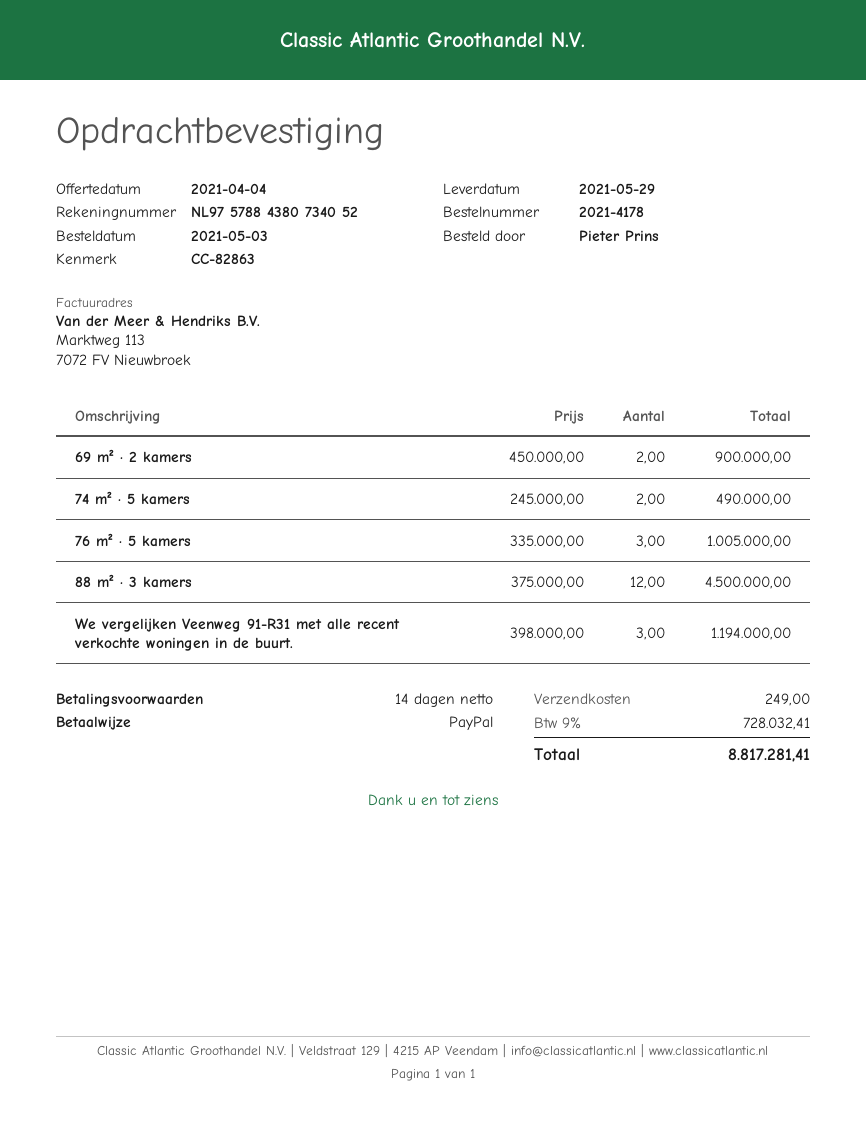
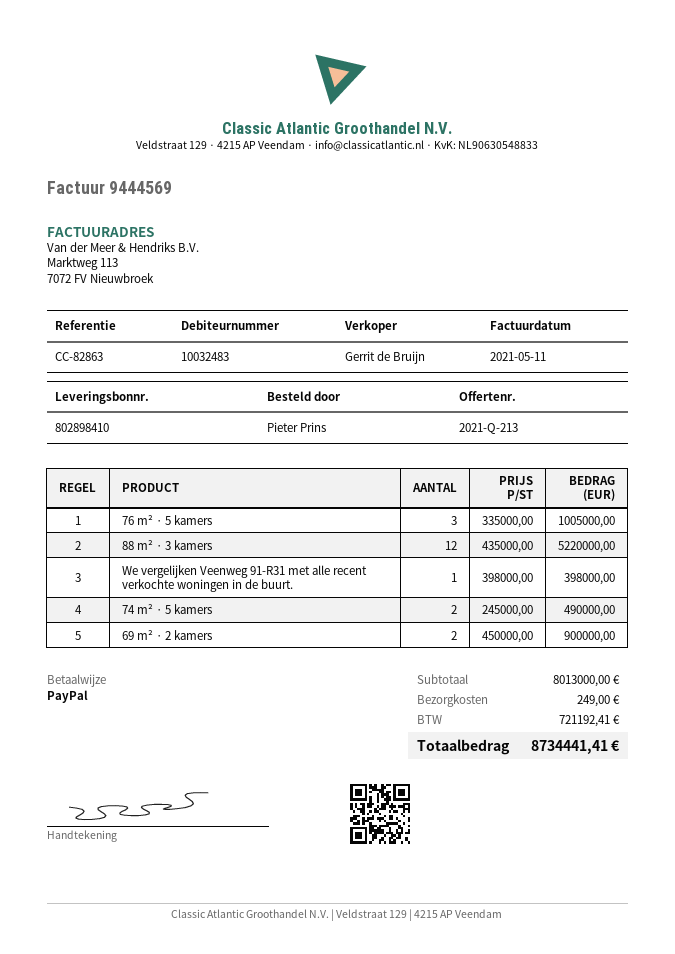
88 m² · 3 kamers: 12 x 375000.00 = 4500000.00 -> 12 x 435000.00 = 5220000.00
We vergelijken Veenweg 91-R31 met alle recent verkochte woningen in de buurt.: 3 x 398000.00 = 1194000.00 -> 1 x 398000.00 = 398000.00
tax: 728032.41 -> 721192.41
total: 8817281.41 -> 8734441.41

